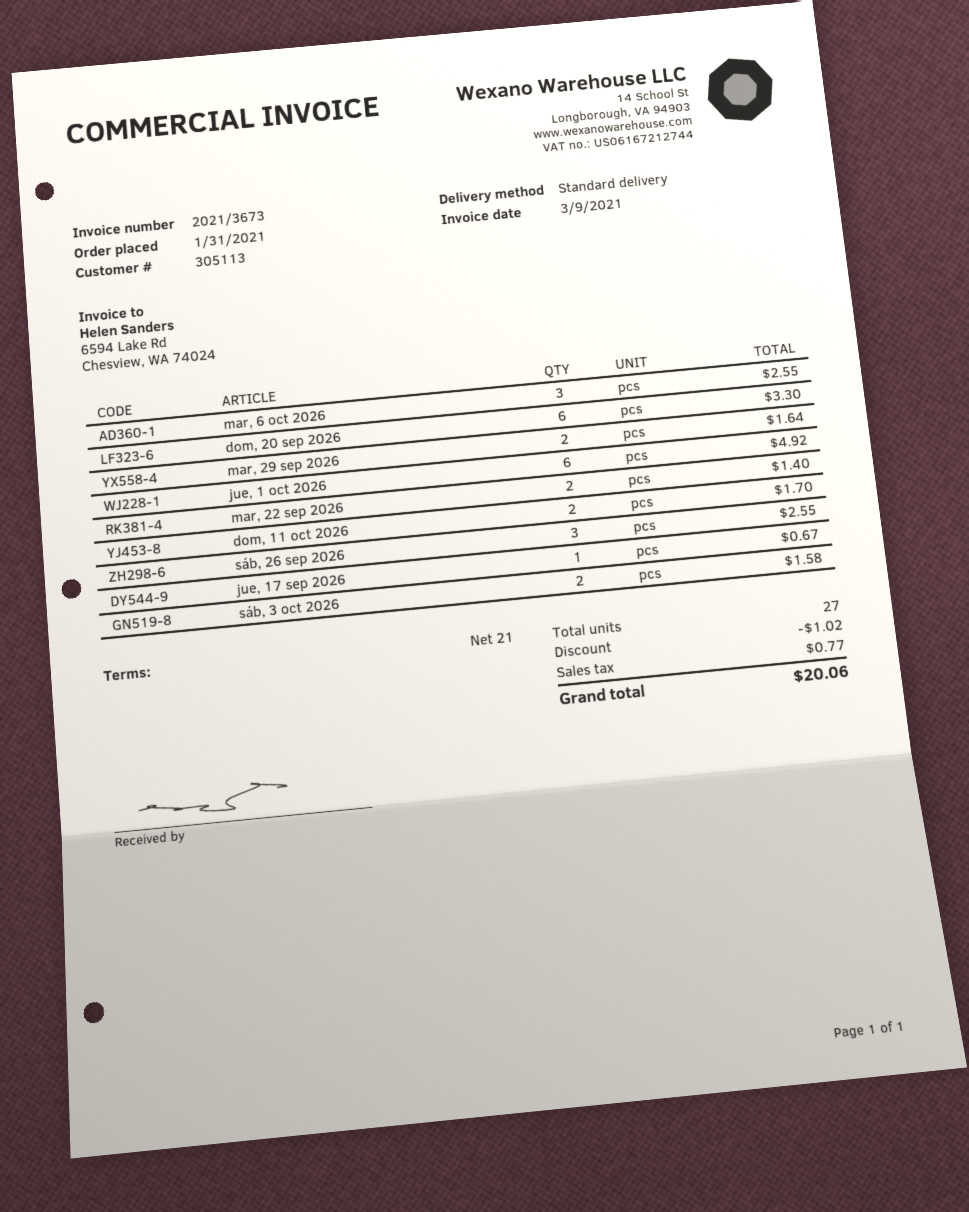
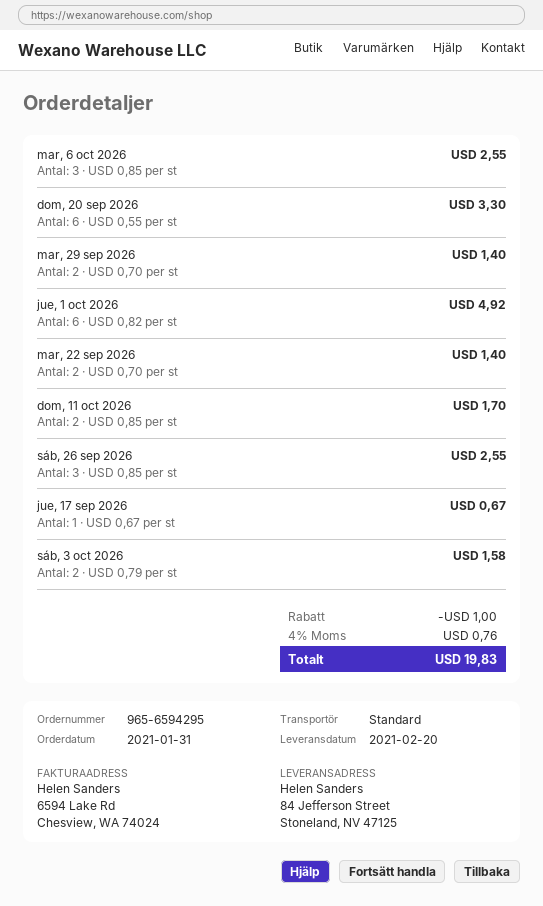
mar, 29 sep 2026: 2 for 1.64 -> 2 for 1.40
discount: 1.02 -> 1.00
tax: 0.77 -> 0.76
total: 20.06 -> 19.83

